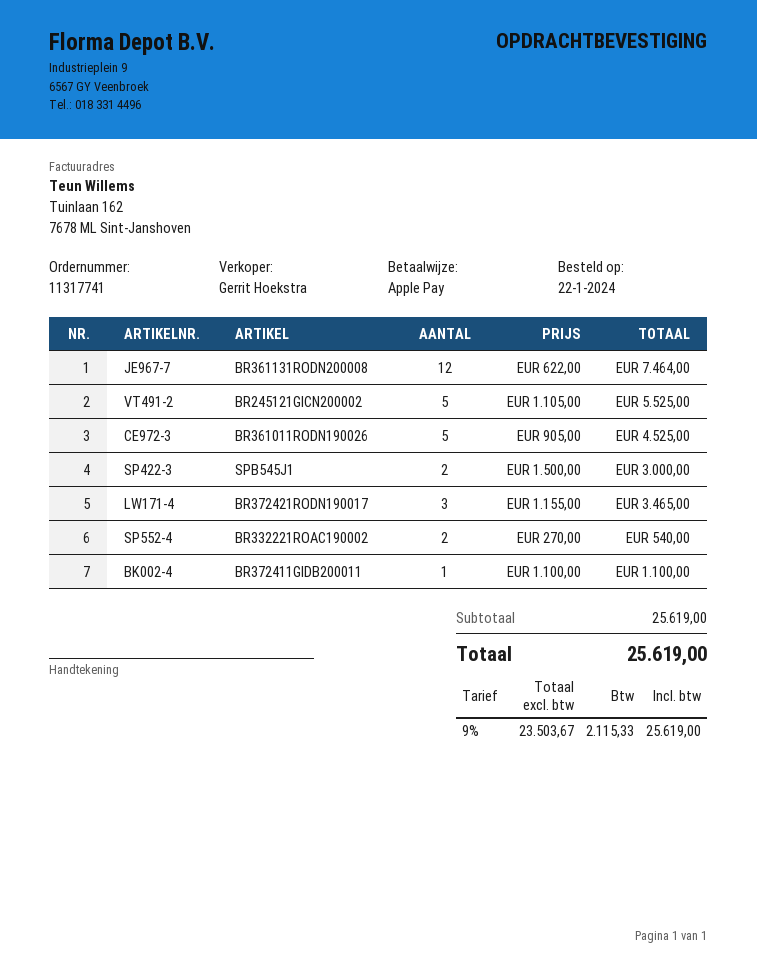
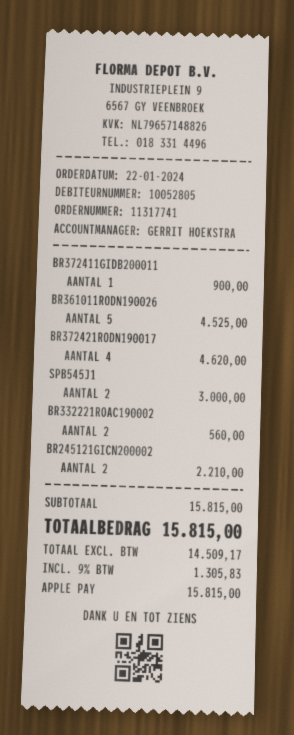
BR361131RODN200008: 12 for 7464.00 -> none
BR245121GICN200002: 5 for 5525.00 -> 2 for 2210.00
BR372421RODN190017: 3 for 3465.00 -> 4 for 4620.00
BR332221ROAC190002: 2 for 540.00 -> 2 for 560.00
BR372411GIDB200011: 1 for 1100.00 -> 1 for 900.00
subtotal: 25619.00 -> 15815.00
net: 23503.67 -> 14509.17
tax: 9% = 2115.33 -> 9% = 1305.83
total: 25619.00 -> 15815.00

